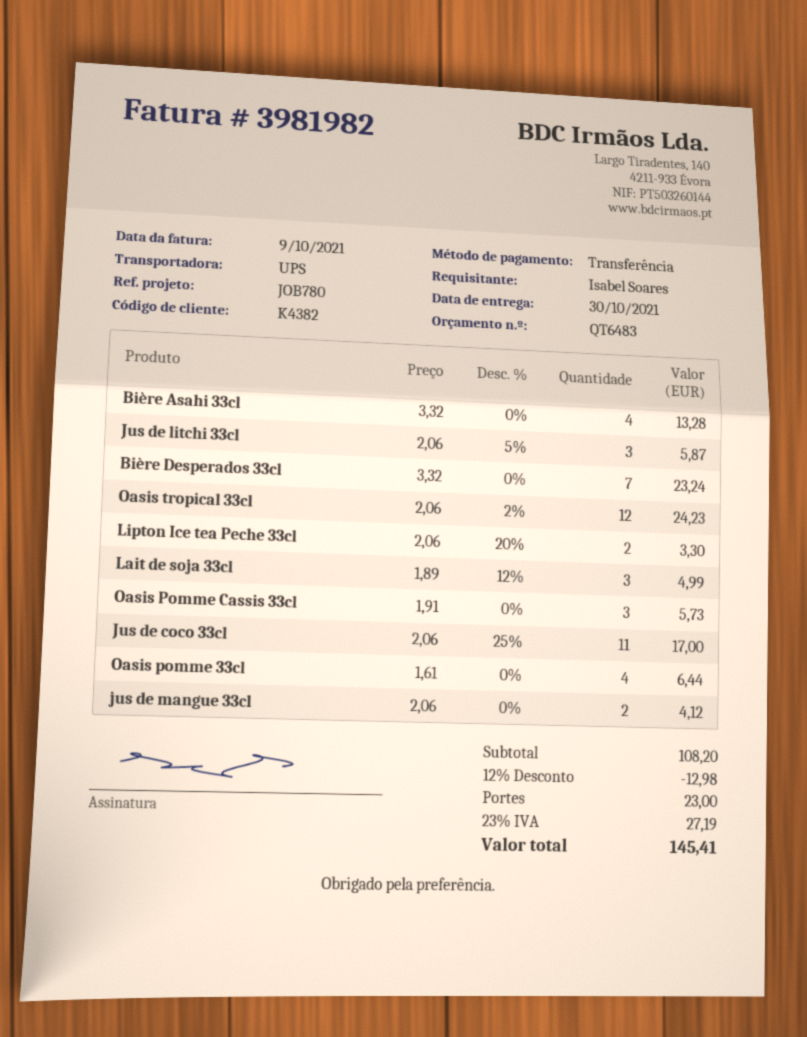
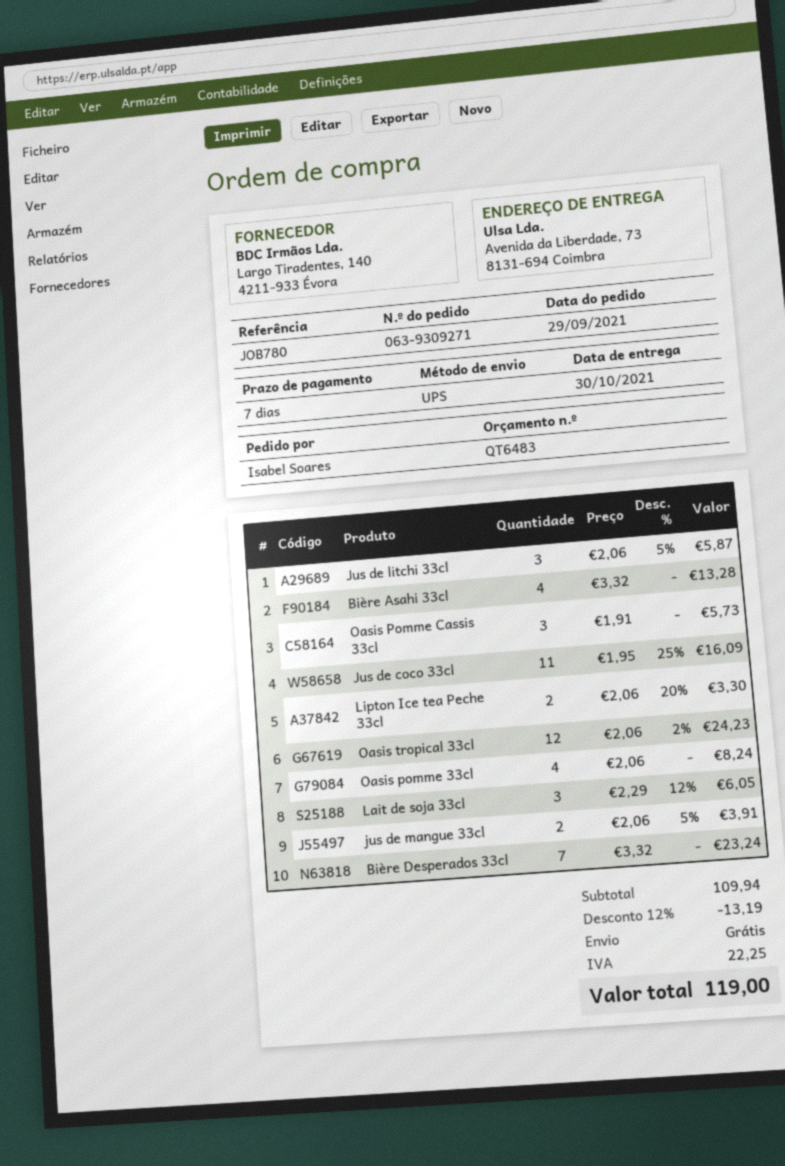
Lait de soja 33cl: 3 x 1.89 - 12% = 4.99 -> 3 x 2.29 - 12% = 6.05
Jus de coco 33cl: 11 x 2.06 - 25% = 17.00 -> 11 x 1.95 - 25% = 16.09
Oasis pomme 33cl: 4 x 1.61 = 6.44 -> 4 x 2.06 = 8.24
jus de mangue 33cl: 2 x 2.06 = 4.12 -> 2 x 2.06 - 5% = 3.91
subtotal: 108.20 -> 109.94
discount: 12% = 12.98 -> 12% = 13.19
shipping: 23.00 -> 0.00
tax: 27.19 -> 22.25
total: 145.41 -> 119.00

